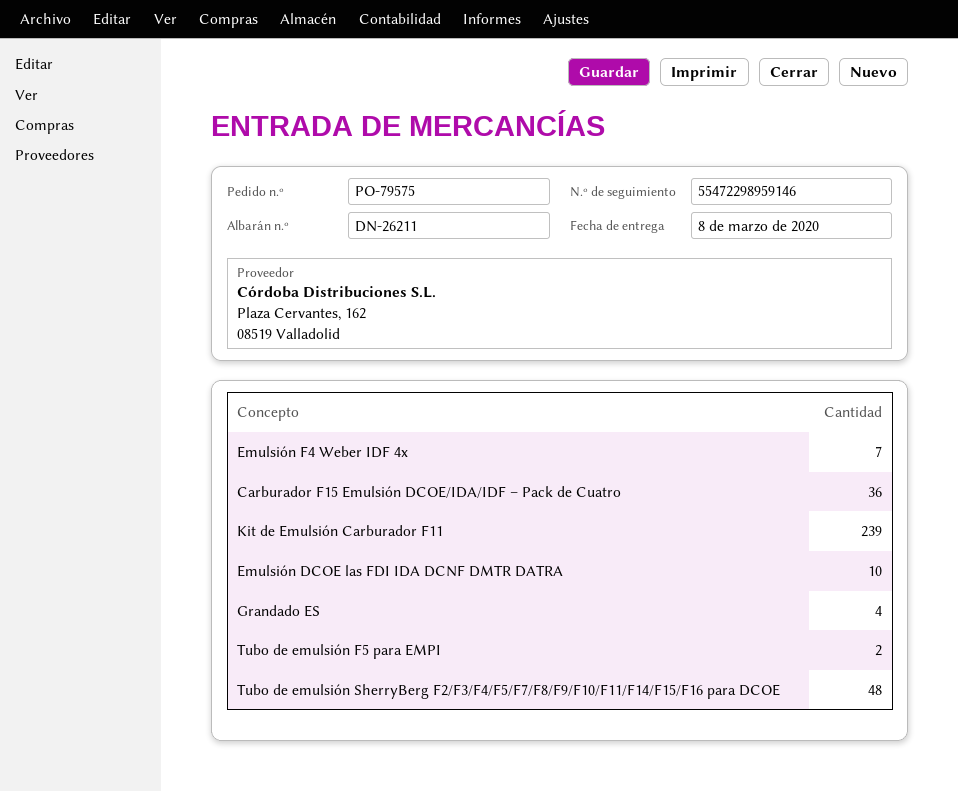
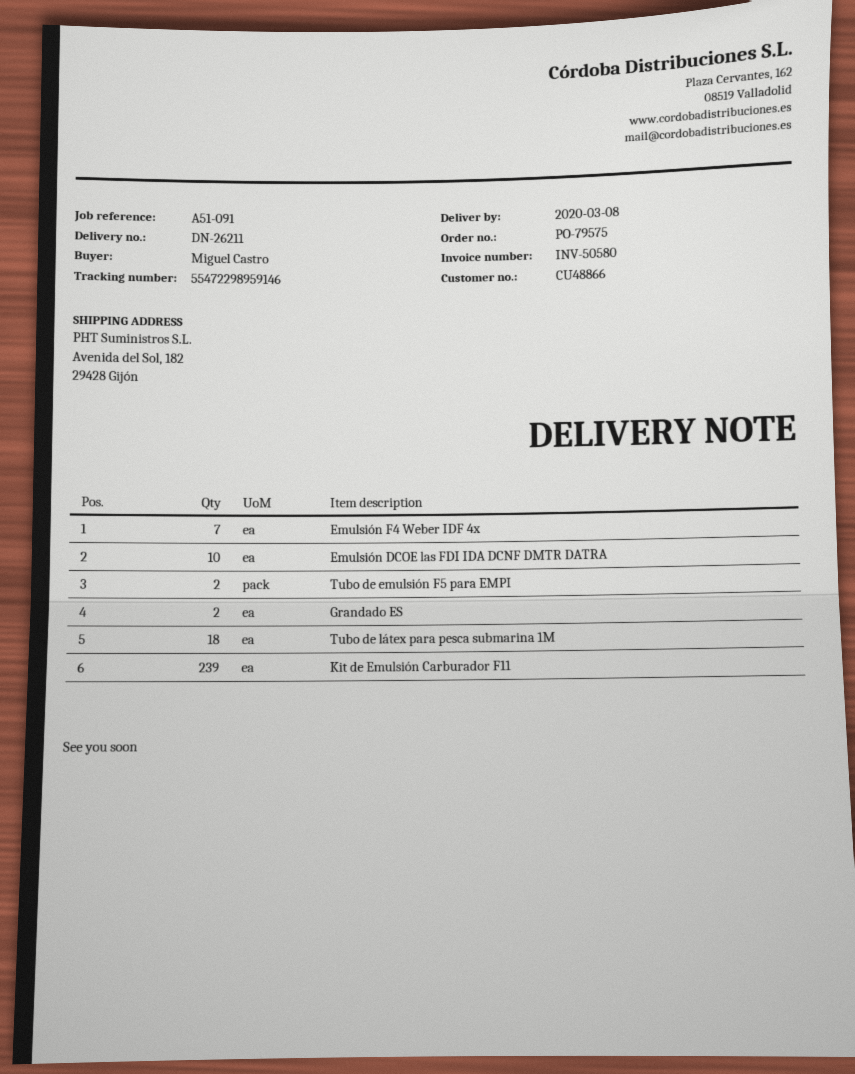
Carburador F15 Emulsión DCOE/IDA/IDF – Pack de Cuatro: 36 -> none
Grandado ES: 4 -> 2
Tubo de emulsión SherryBerg F2/F3/F4/F5/F7/F8/F9/F10/F11/F14/F15/F16 para DCOE: 48 -> none
Tubo de látex para pesca submarina 1M: none -> 18

